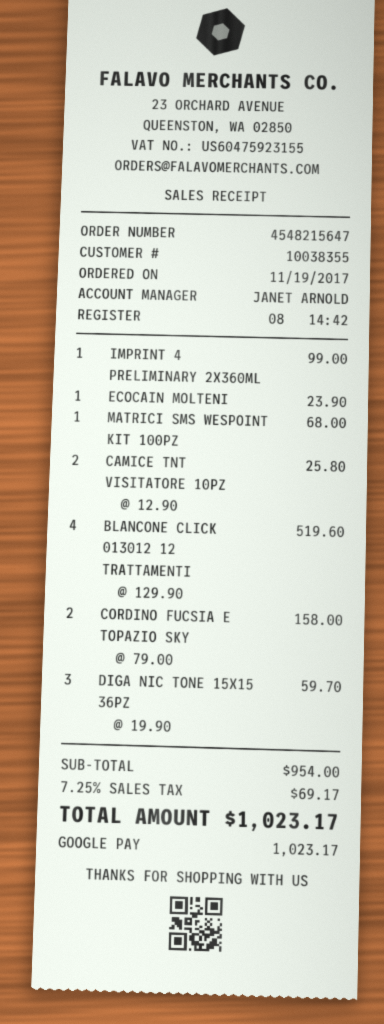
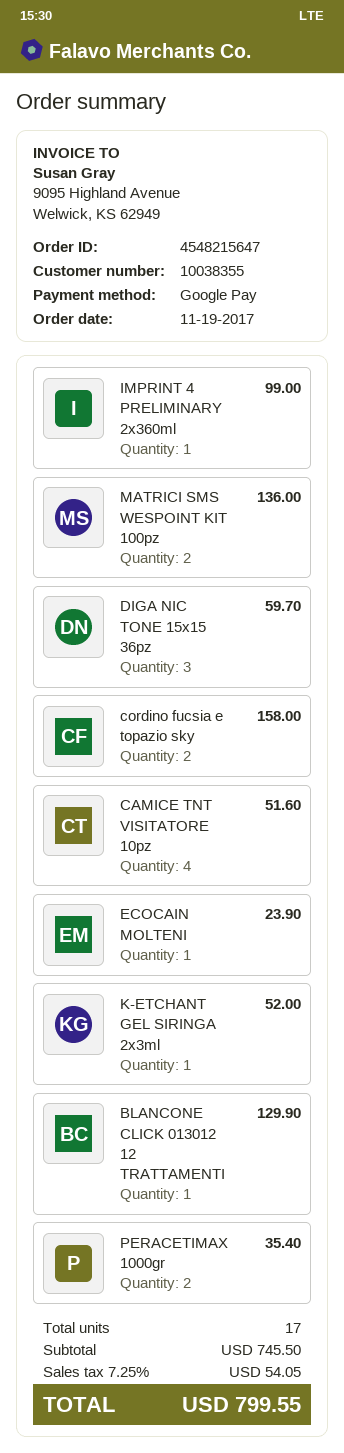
MATRICI SMS WESPOINT KIT 100PZ: 1 for 68.00 -> 2 for 136.00
CAMICE TNT VISITATORE 10PZ: 2 for 25.80 -> 4 for 51.60
BLANCONE CLICK 013012 12 TRATTAMENTI: 4 for 519.60 -> 1 for 129.90
K-ETCHANT GEL SIRINGA 2x3ml: none -> 1 for 52.00
PERACETIMAX 1000gr: none -> 2 for 35.40
subtotal: 954.00 -> 745.50
tax: 7.25% = 69.17 -> 7.25% = 54.05
total: 1023.17 -> 799.55

